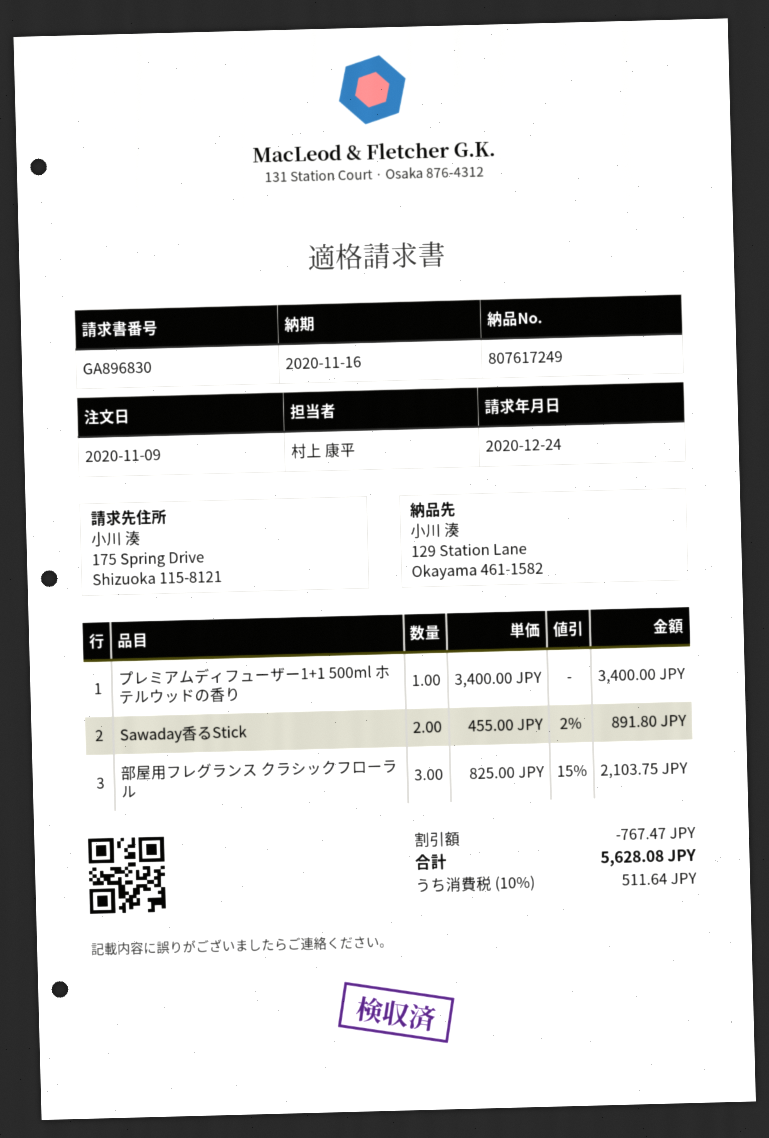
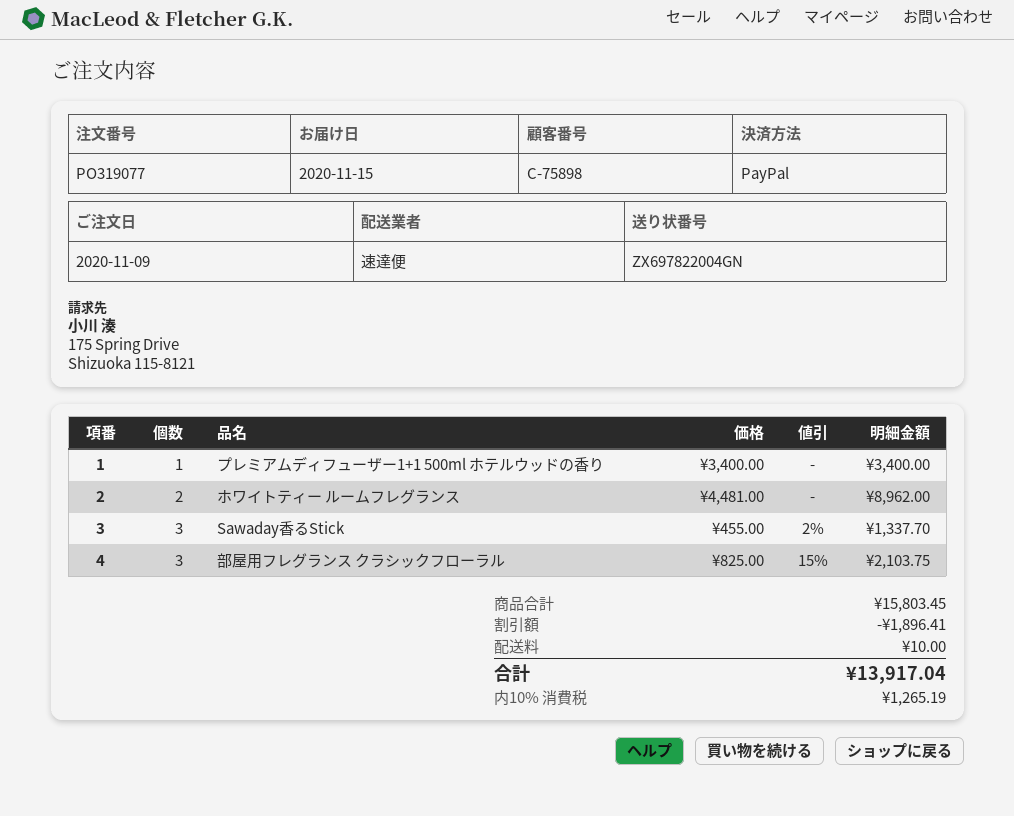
delivery date: 2020-11-16 -> 2020-11-15
Sawaday香るStick: 2 x 455.00 - 2% = 891.80 -> 3 x 455.00 - 2% = 1337.70
ホワイトティー ルームフレグランス: none -> 2 x 4481.00 = 8962.00
discount: 767.47 -> 1896.41
shipping: none -> 10.00
tax: 10% = 511.64 -> 10% = 1265.19
total: 5628.08 -> 13917.04

